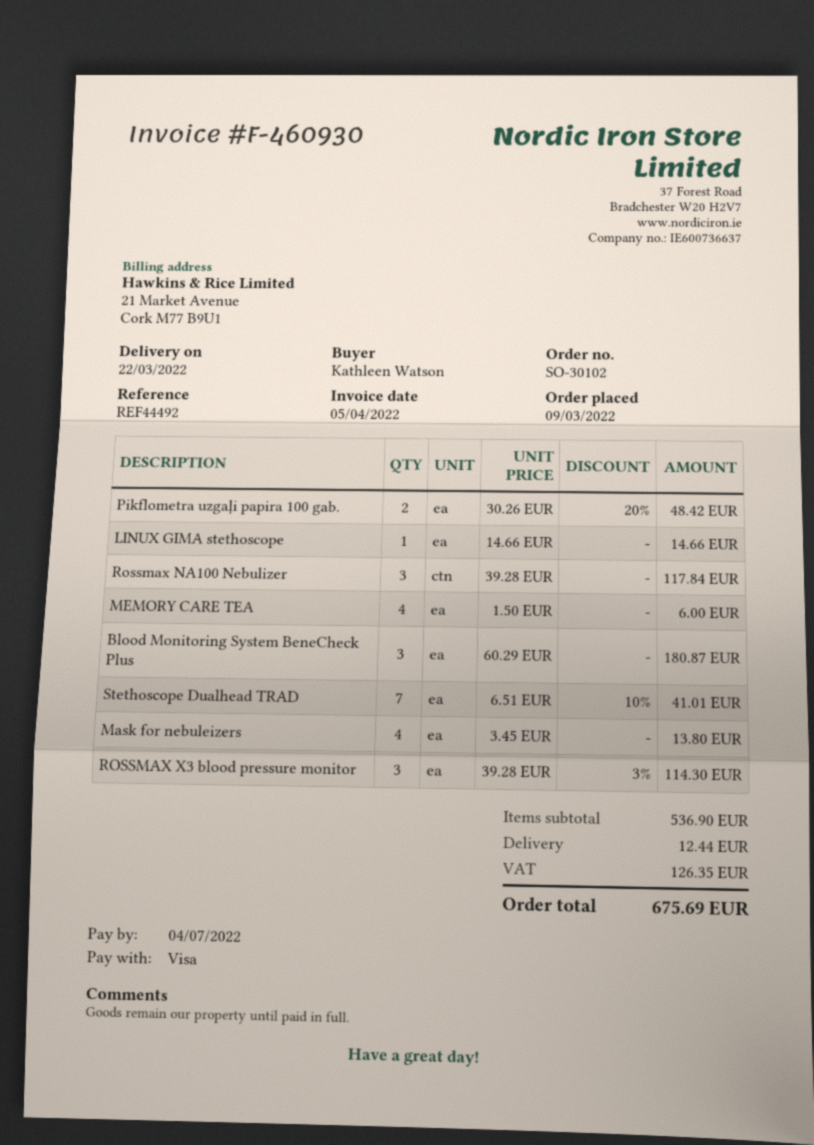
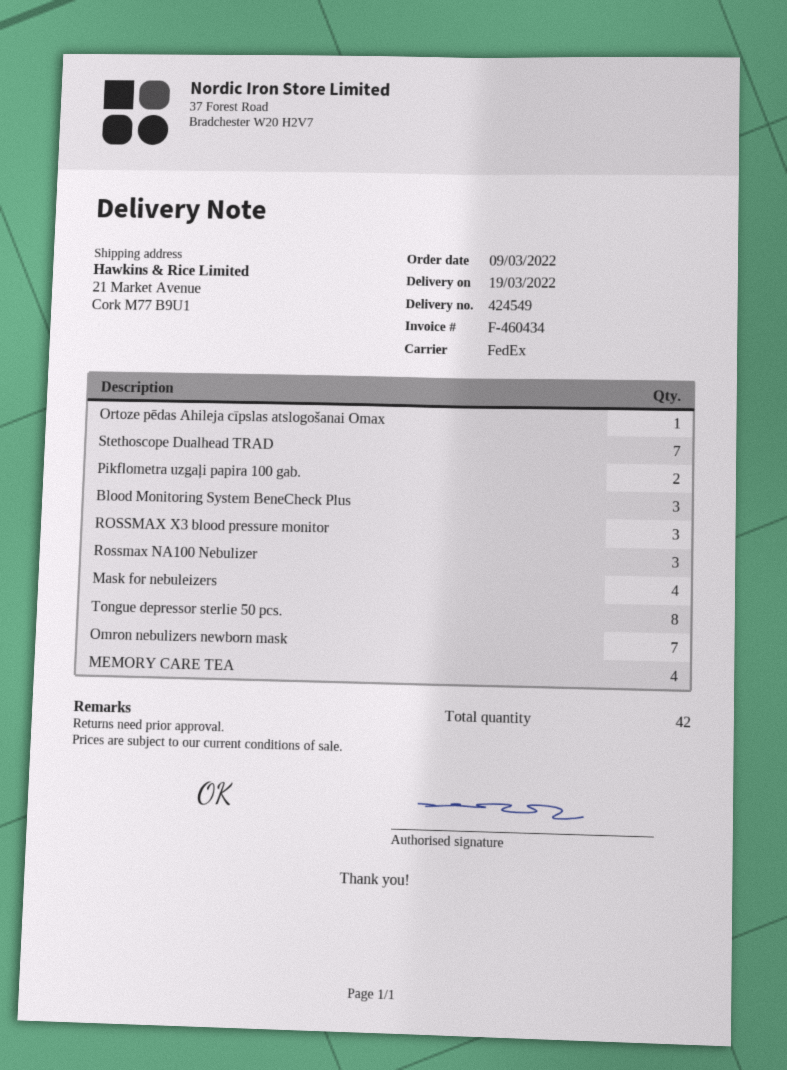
delivery date: 2022-03-22 -> 2022-03-19
invoice number: F-460930 -> F-460434
LINUX GIMA stethoscope: 1 -> none
Ortoze pēdas Ahileja cīpslas atslogošanai Omax: none -> 1
Tongue depressor sterlie 50 pcs.: none -> 8
Omron nebulizers newborn mask: none -> 7

